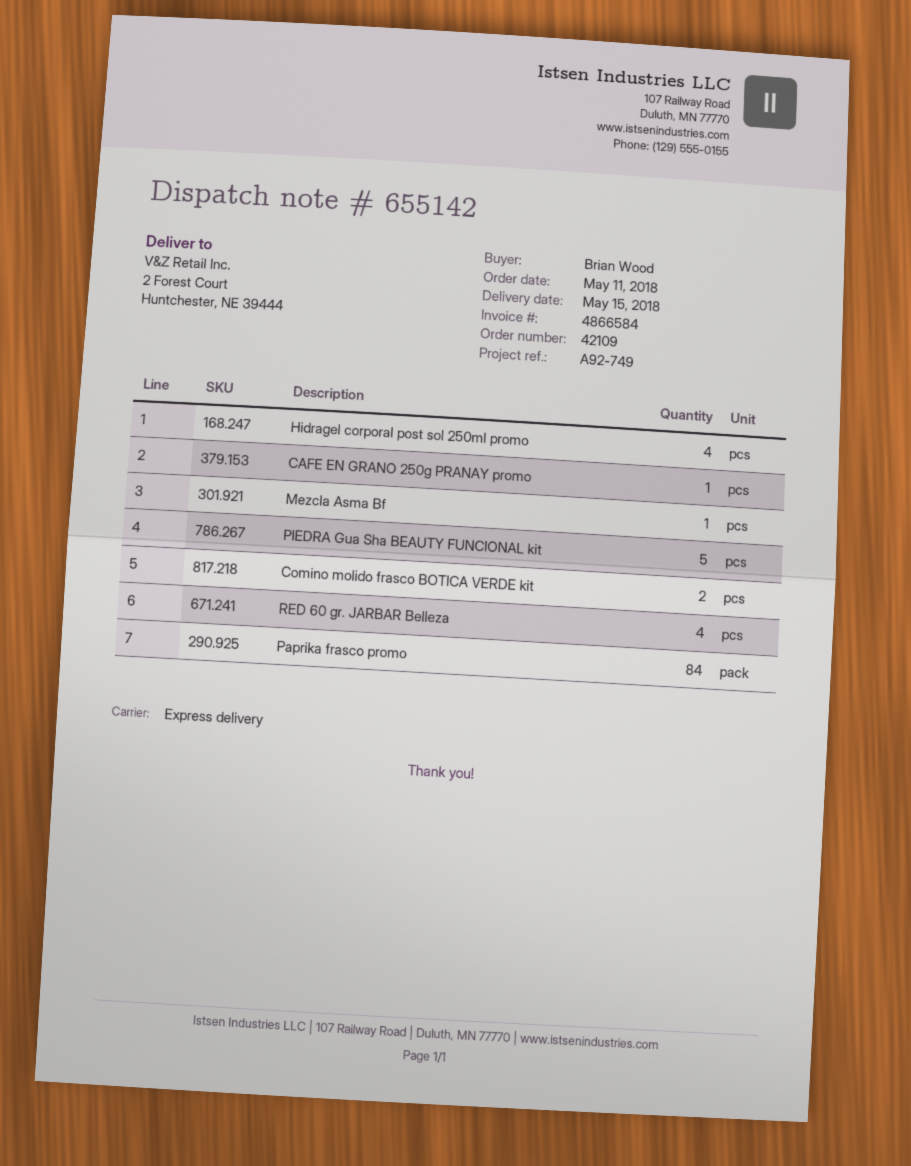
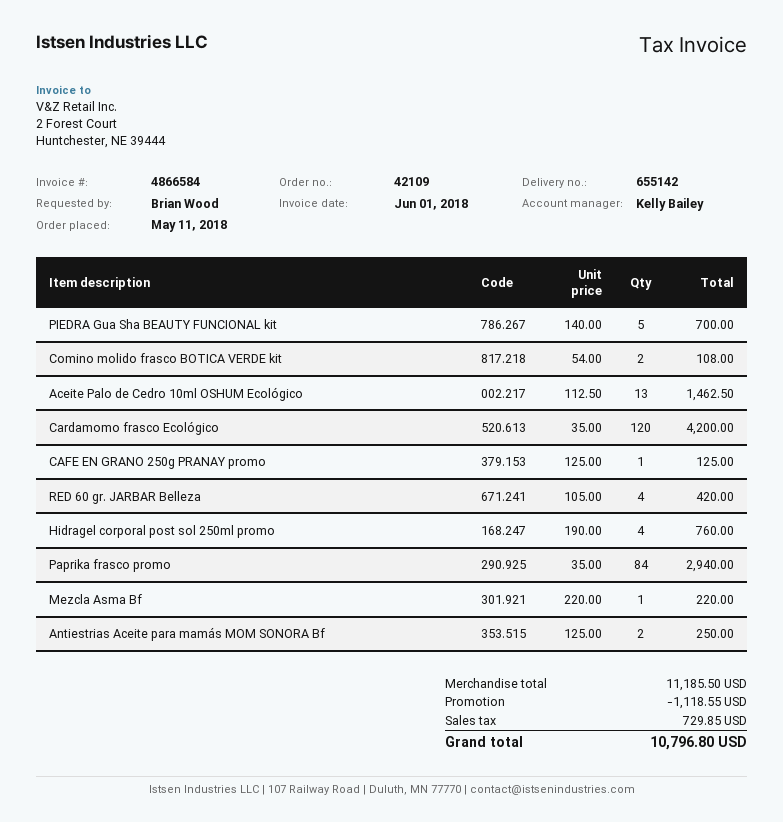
Aceite Palo de Cedro 10ml OSHUM Ecológico: none -> 13
Cardamomo frasco Ecológico: none -> 120
Antiestrias Aceite para mamás MOM SONORA Bf: none -> 2

